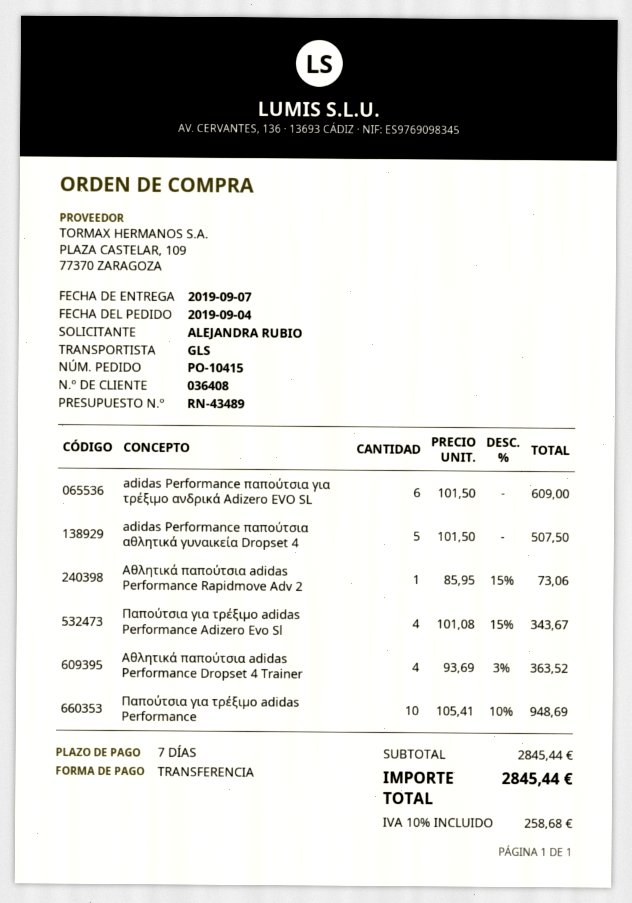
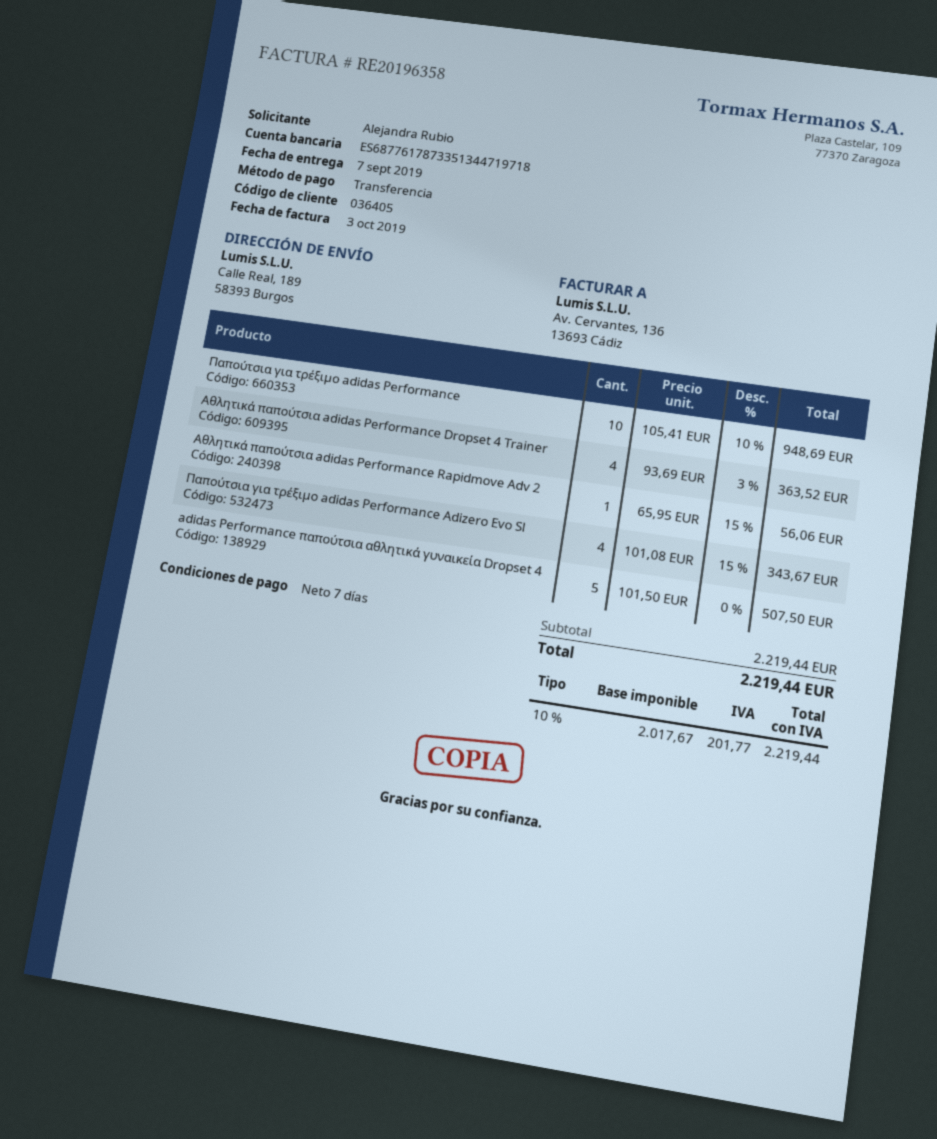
customer number: 036408 -> 036405
adidas Performance παπούτσια για τρέξιμο ανδρικά Adizero EVO SL: 6 x 101.50 = 609.00 -> none
Αθλητικά παπούτσια adidas Performance Rapidmove Adv 2: 1 x 85.95 - 15% = 73.06 -> 1 x 65.95 - 15% = 56.06
subtotal: 2845.44 -> 2219.44
tax: 10% = 258.68 -> 10% = 201.77
total: 2845.44 -> 2219.44

